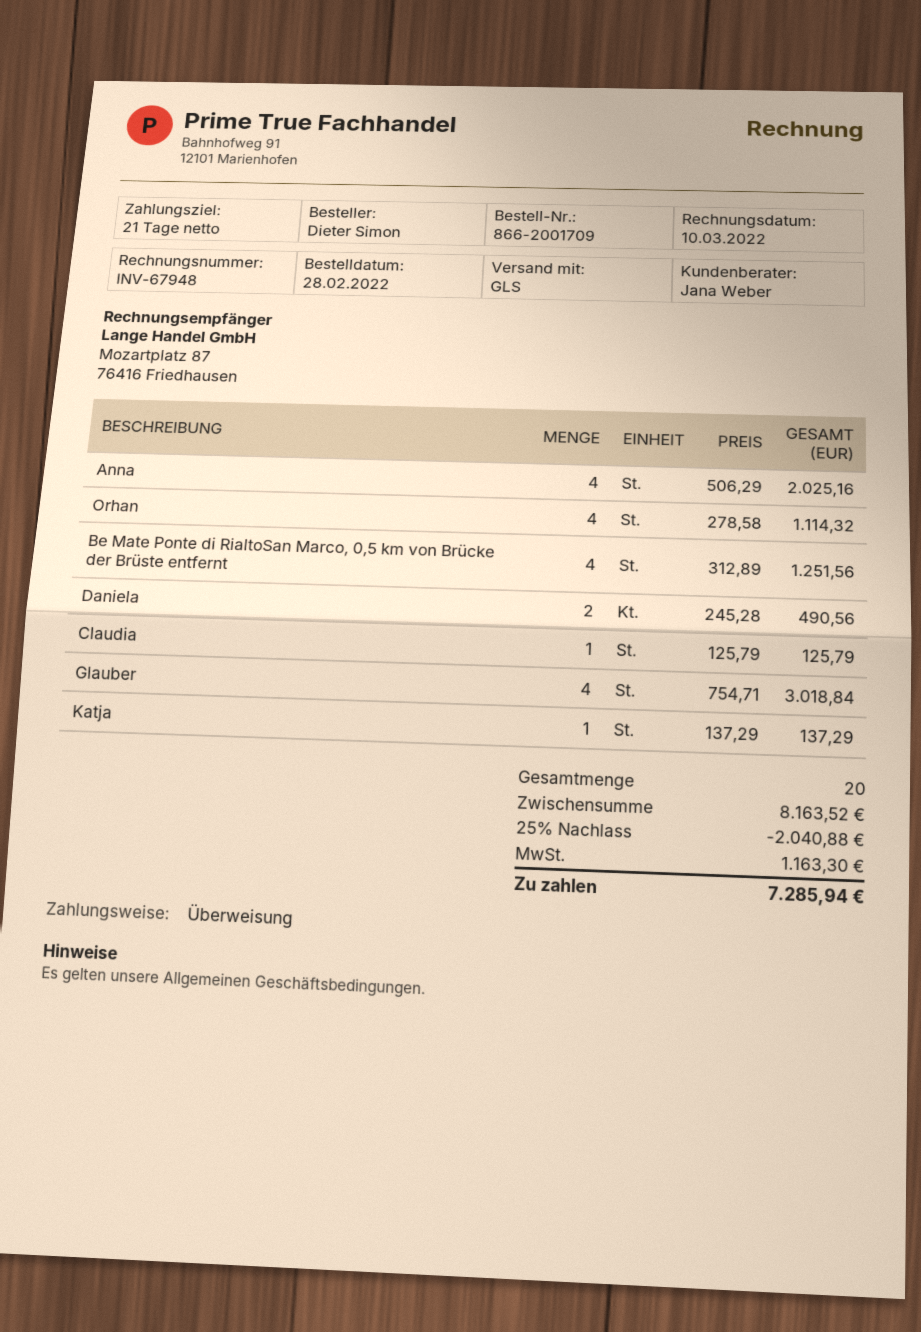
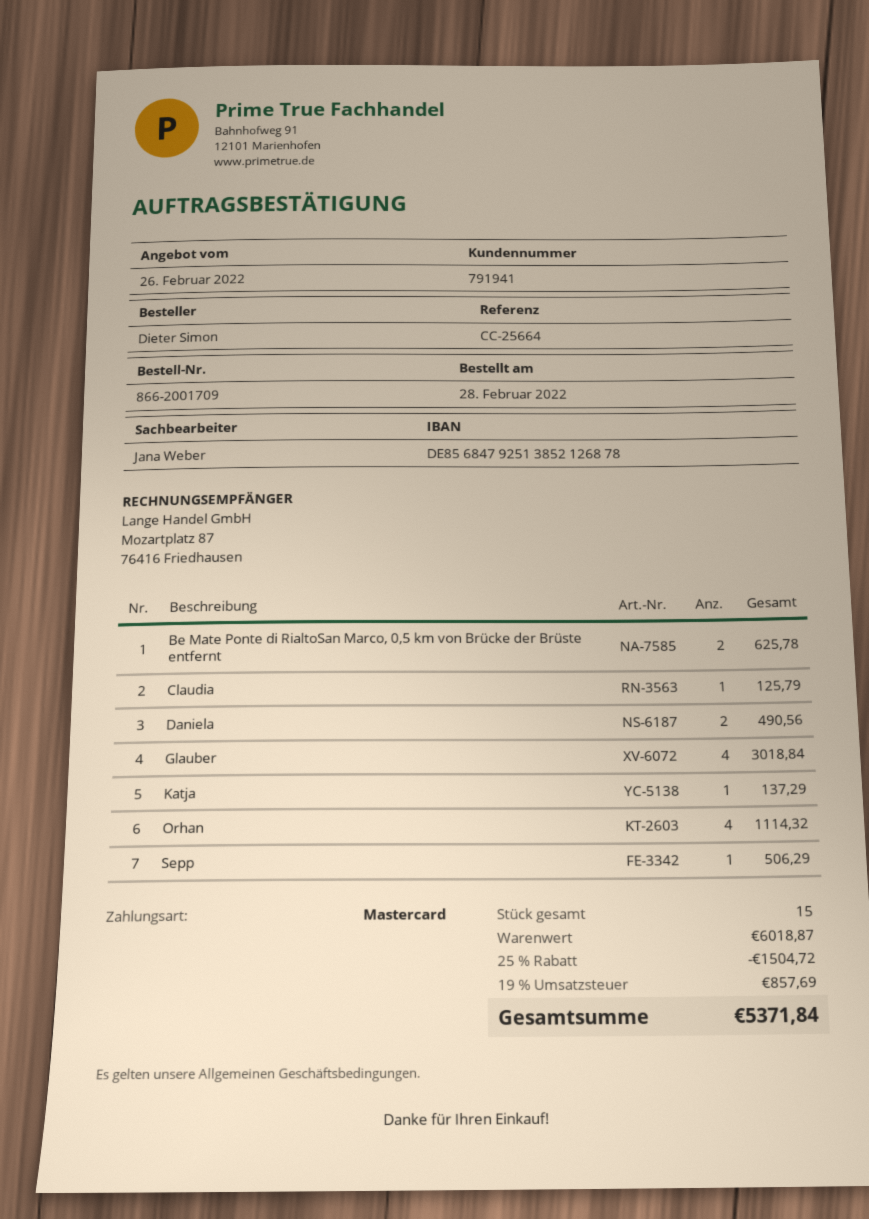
payment method: bank transfer -> Mastercard
Anna: 4 for 2025.16 -> none
Be Mate Ponte di RialtoSan Marco, 0,5 km von Brücke der Brüste entfernt: 4 for 1251.56 -> 2 for 625.78
Sepp: none -> 1 for 506.29
total quantity: 20 -> 15
subtotal: 8163.52 -> 6018.87
discount: 25% = 2040.88 -> 25% = 1504.72
tax: 1163.30 -> 857.69
total: 7285.94 -> 5371.84

